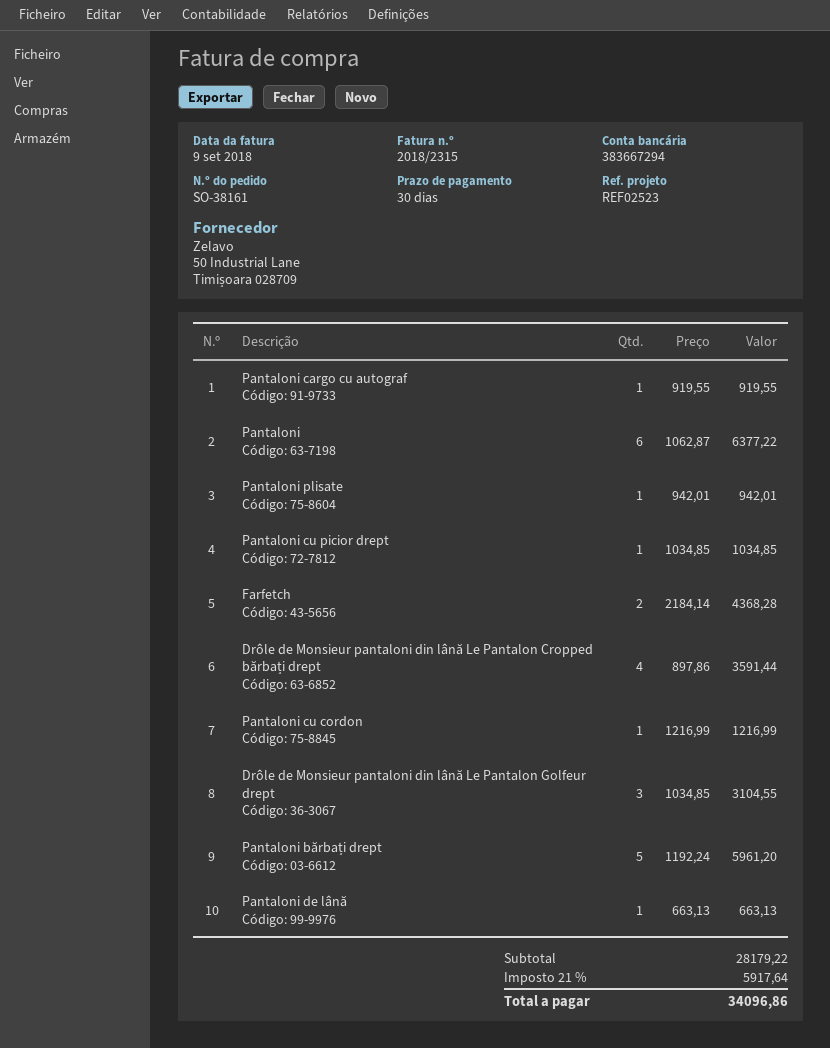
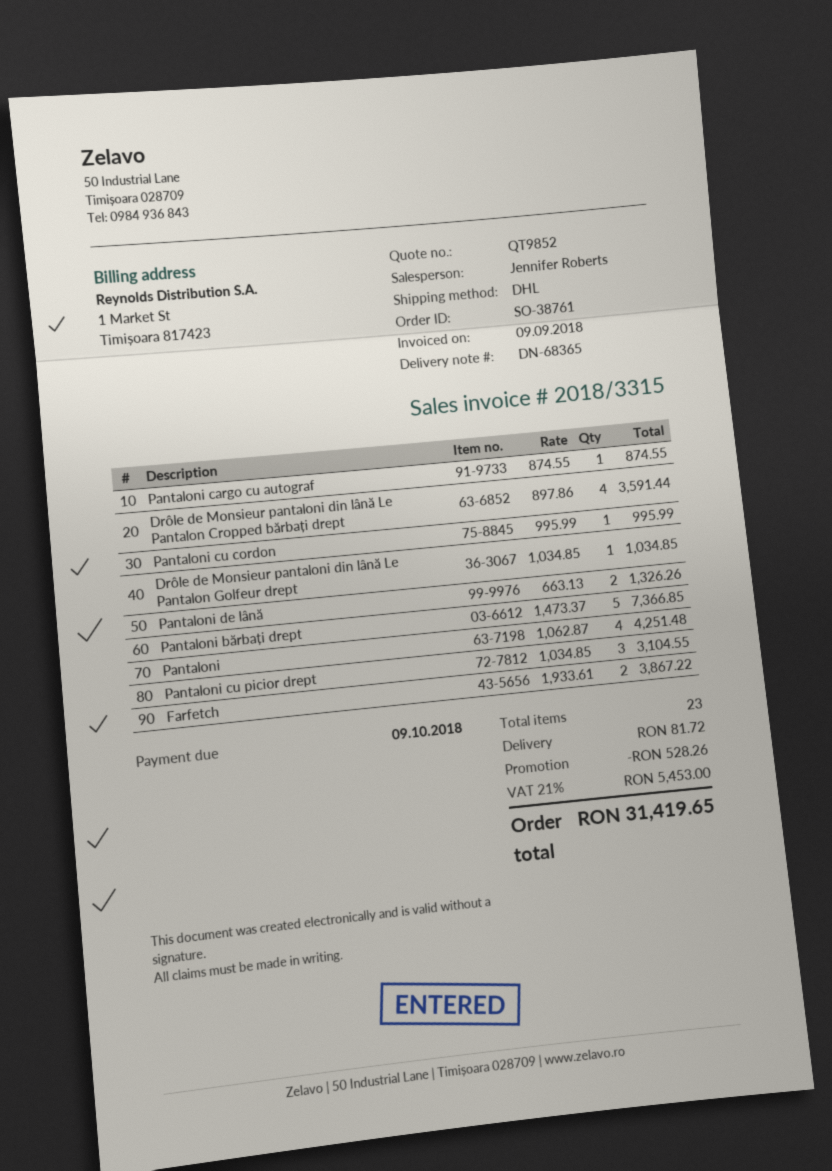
order number: SO-38161 -> SO-38761
invoice number: 2018/2315 -> 2018/3315
Pantaloni cargo cu autograf: 1 x 919.55 = 919.55 -> 1 x 874.55 = 874.55
Pantaloni: 6 x 1062.87 = 6377.22 -> 4 x 1062.87 = 4251.48
Pantaloni plisate: 1 x 942.01 = 942.01 -> none
Pantaloni cu picior drept: 1 x 1034.85 = 1034.85 -> 3 x 1034.85 = 3104.55
Farfetch: 2 x 2184.14 = 4368.28 -> 2 x 1933.61 = 3867.22
Pantaloni cu cordon: 1 x 1216.99 = 1216.99 -> 1 x 995.99 = 995.99
Drôle de Monsieur pantaloni din lână Le Pantalon Golfeur drept: 3 x 1034.85 = 3104.55 -> 1 x 1034.85 = 1034.85
Pantaloni bărbați drept: 5 x 1192.24 = 5961.20 -> 5 x 1473.37 = 7366.85
Pantaloni de lână: 1 x 663.13 = 663.13 -> 2 x 663.13 = 1326.26
discount: none -> 528.26
shipping: none -> 81.72
tax: 21% = 5917.64 -> 21% = 5453.00
total: 34096.86 -> 31419.65

